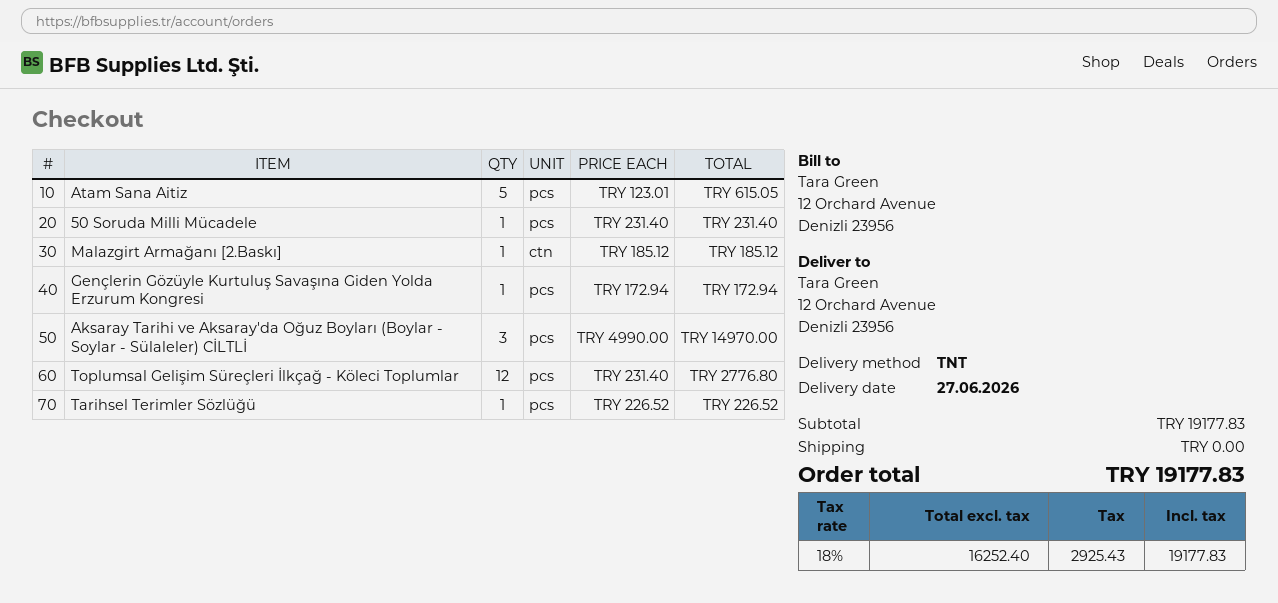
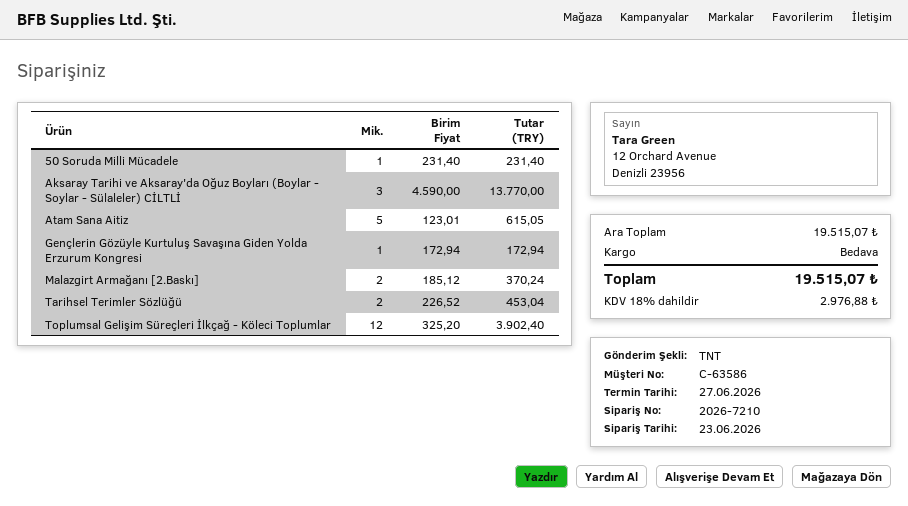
Malazgirt Armağanı [2.Baskı]: 1 x 185.12 = 185.12 -> 2 x 185.12 = 370.24
Aksaray Tarihi ve Aksaray'da Oğuz Boyları (Boylar - Soylar - Sülaleler) CİLTLİ: 3 x 4990.00 = 14970.00 -> 3 x 4590.00 = 13770.00
Toplumsal Gelişim Süreçleri İlkçağ - Köleci Toplumlar: 12 x 231.40 = 2776.80 -> 12 x 325.20 = 3902.40
Tarihsel Terimler Sözlüğü: 1 x 226.52 = 226.52 -> 2 x 226.52 = 453.04
subtotal: 19177.83 -> 19515.07
tax: 18% = 2925.43 -> 18% = 2976.88
total: 19177.83 -> 19515.07

